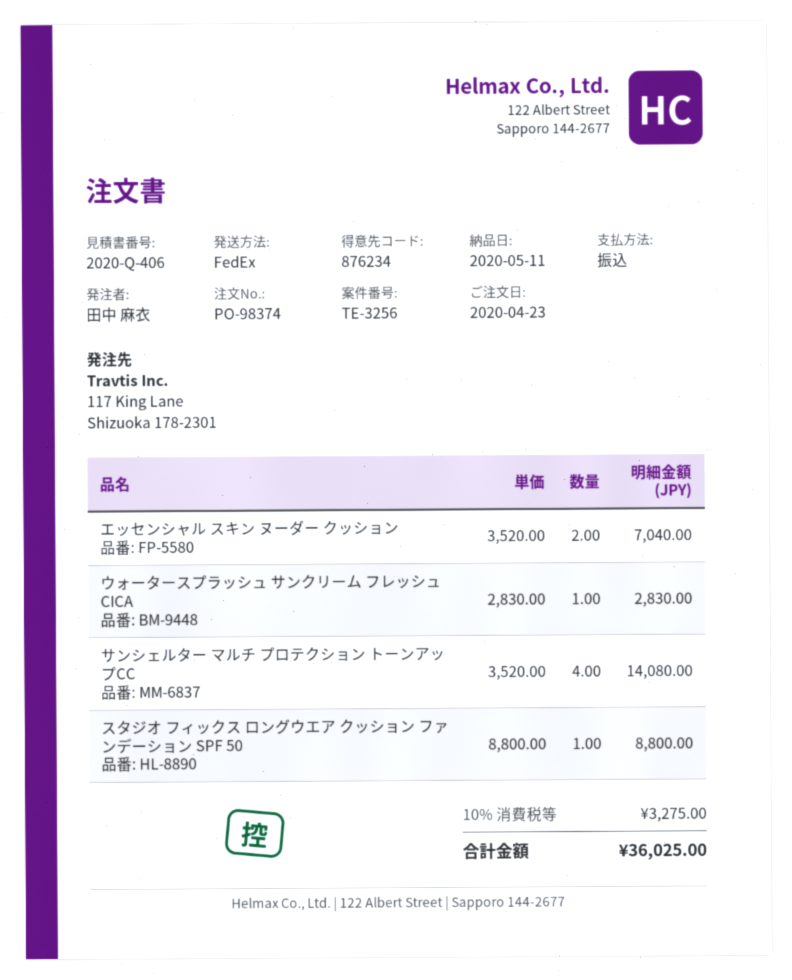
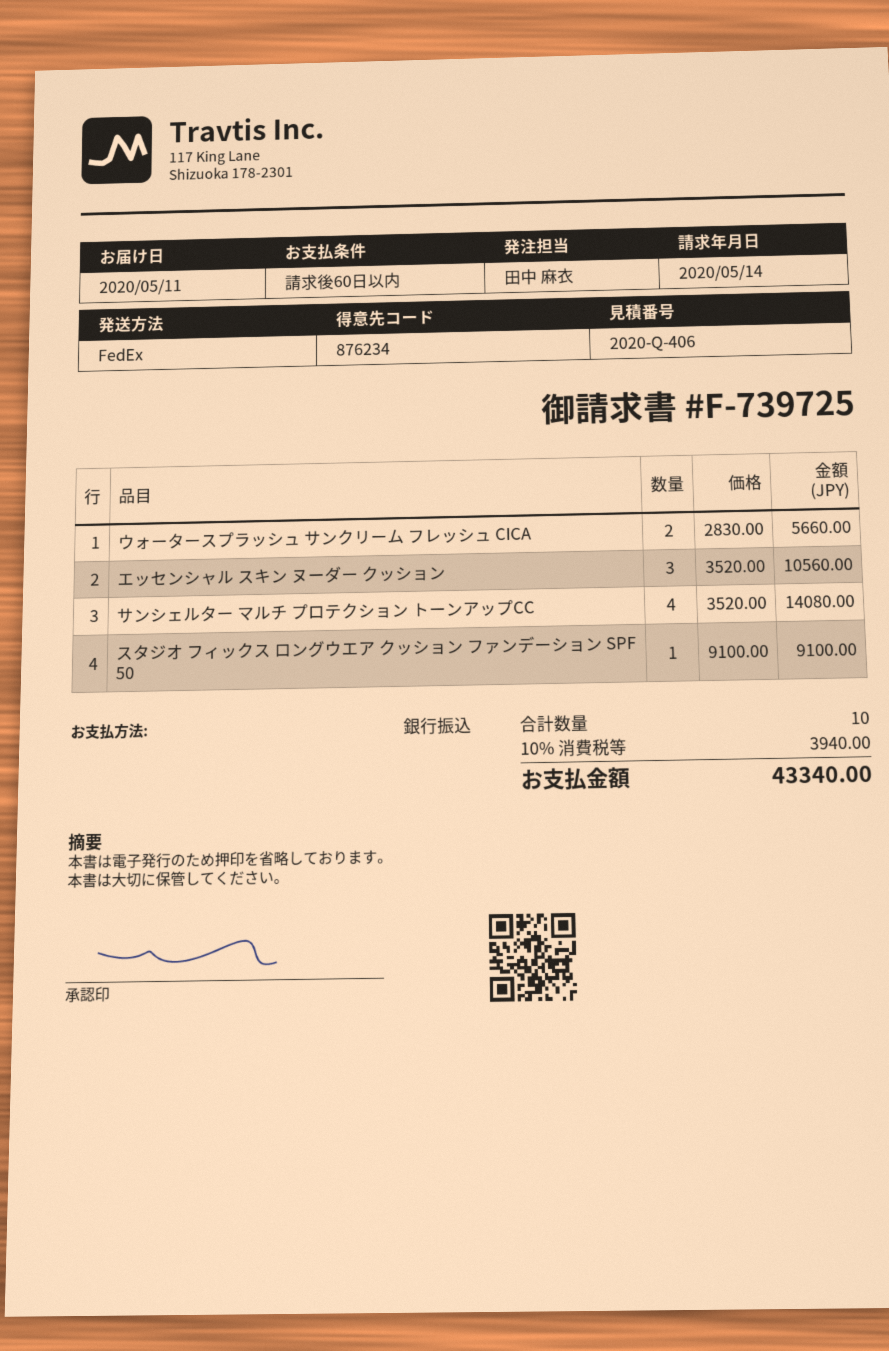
エッセンシャル スキン ヌーダー クッション: 2 x 3520.00 = 7040.00 -> 3 x 3520.00 = 10560.00
ウォータースプラッシュ サンクリーム フレッシュ CICA: 1 x 2830.00 = 2830.00 -> 2 x 2830.00 = 5660.00
スタジオ フィックス ロングウエア クッション ファンデーション SPF 50: 1 x 8800.00 = 8800.00 -> 1 x 9100.00 = 9100.00
tax: 10% = 3275.00 -> 10% = 3940.00
total: 36025.00 -> 43340.00

